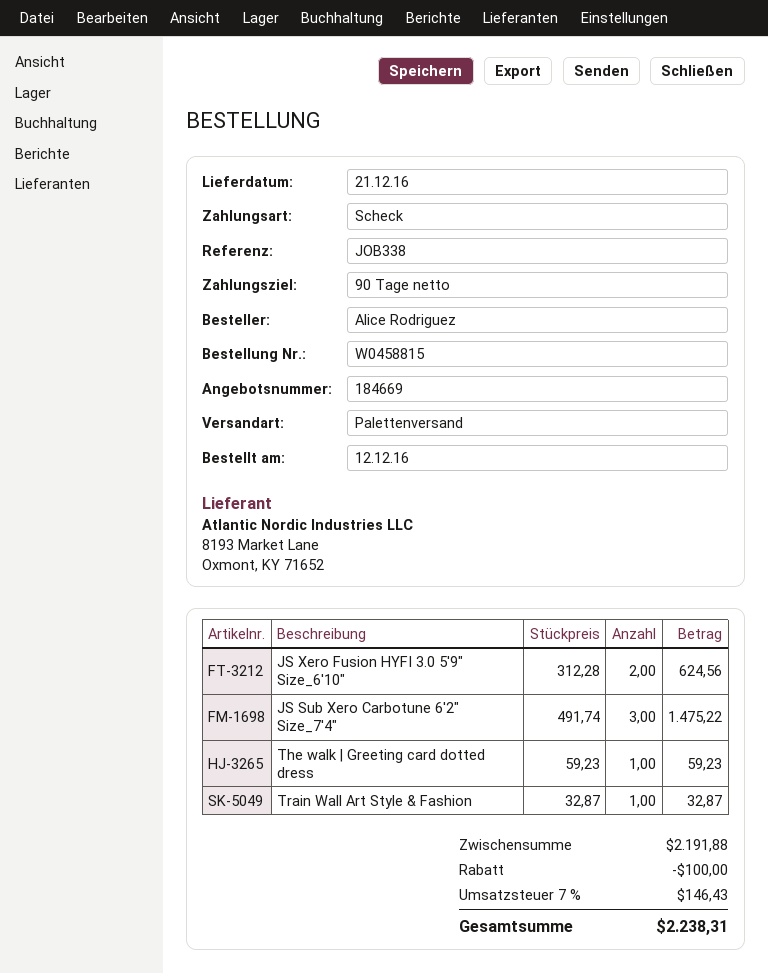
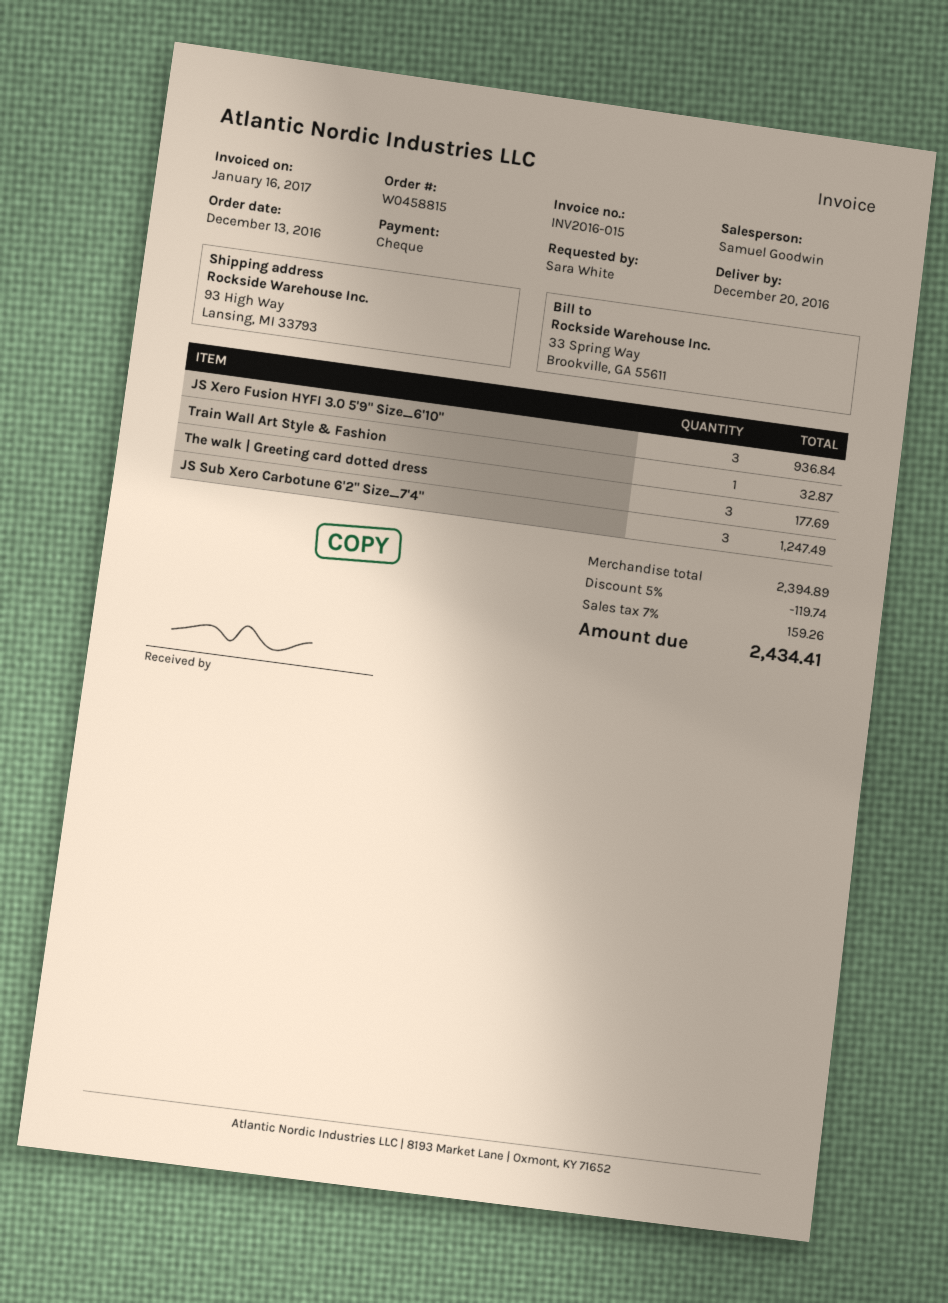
order date: 2016-12-12 -> 2016-12-13
delivery date: 2016-12-21 -> 2016-12-20
ordered by: Alice Rodriguez -> Sara White
JS Xero Fusion HYFI 3.0 5'9" Size_6'10": 2 for 624.56 -> 3 for 936.84
JS Sub Xero Carbotune 6'2" Size_7'4": 3 for 1475.22 -> 3 for 1247.49
The walk | Greeting card dotted dress: 1 for 59.23 -> 3 for 177.69
subtotal: 2191.88 -> 2394.89
discount: 100.00 -> 119.74
tax: 7% = 146.43 -> 7% = 159.26
total: 2238.31 -> 2434.41

